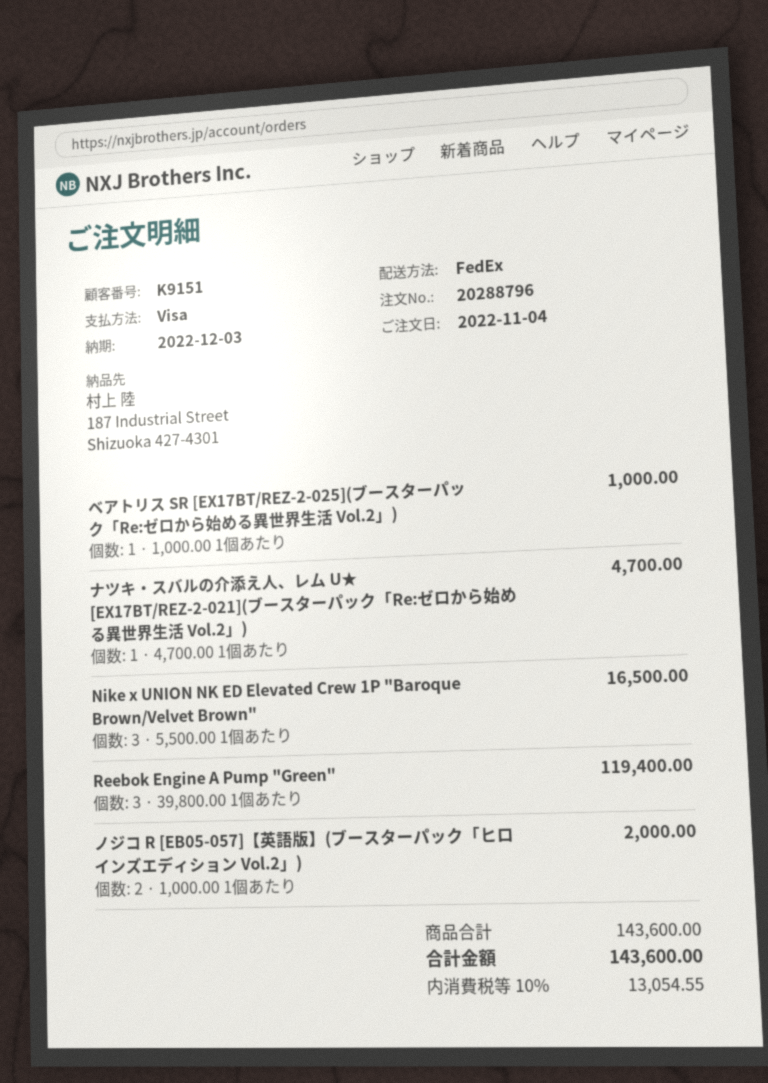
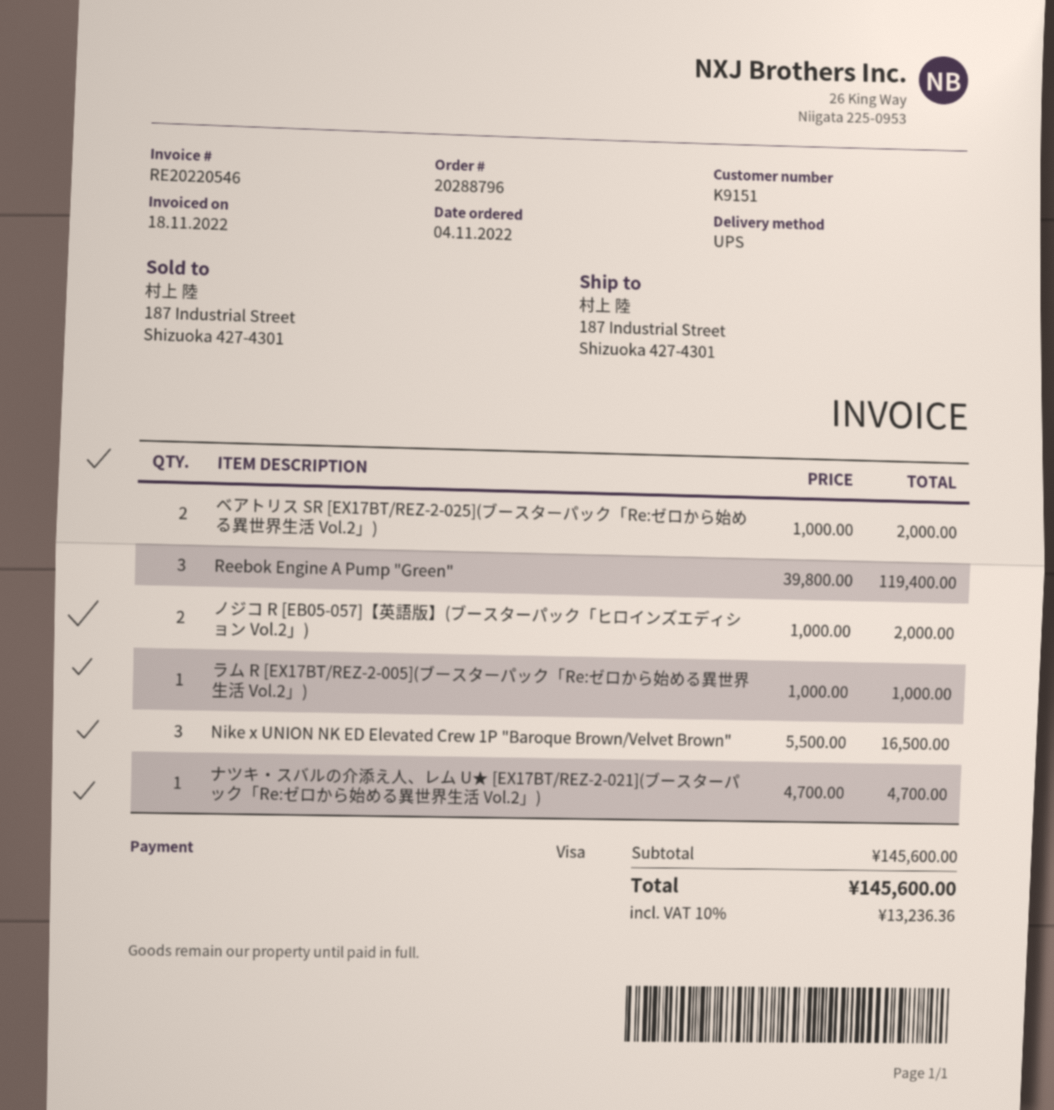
shipping method: FedEx -> UPS
ベアトリス SR [EX17BT/REZ-2-025](ブースターパック「Re:ゼロから始める異世界生活 Vol.2」): 1 x 1000.00 = 1000.00 -> 2 x 1000.00 = 2000.00
ラム R [EX17BT/REZ-2-005](ブースターパック「Re:ゼロから始める異世界生活 Vol.2」): none -> 1 x 1000.00 = 1000.00
subtotal: 143600.00 -> 145600.00
tax: 10% = 13054.55 -> 10% = 13236.36
total: 143600.00 -> 145600.00

